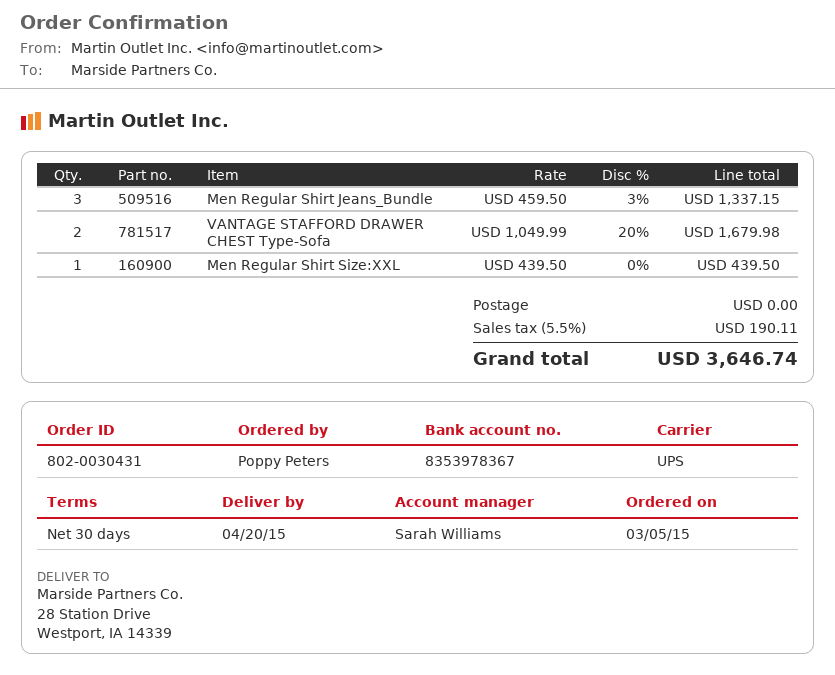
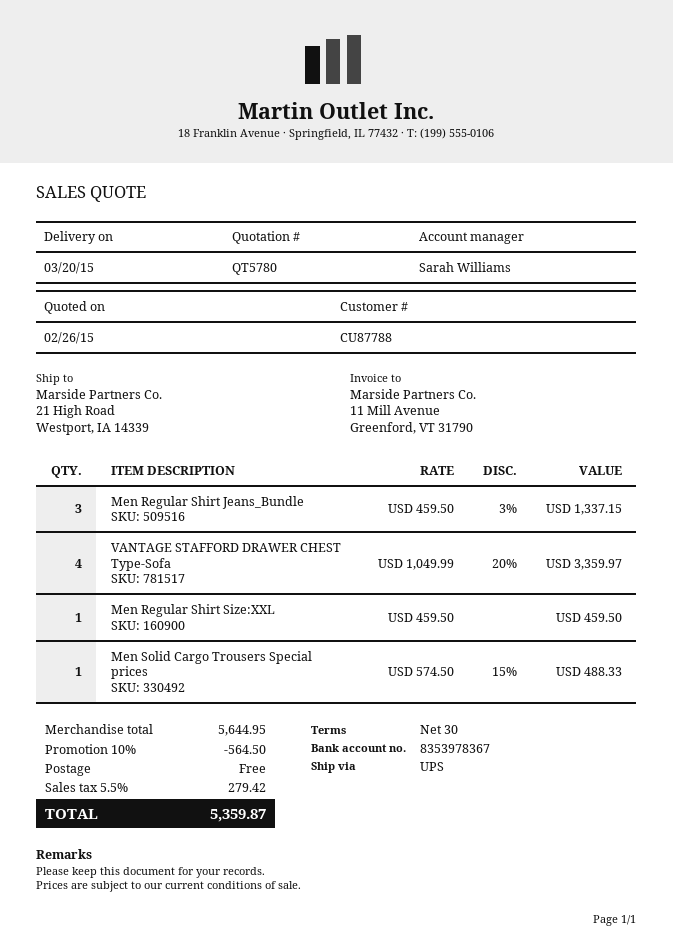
delivery date: 2015-04-20 -> 2015-03-20
ship to: 28 Station Drive, Westport, IA 14339 -> 21 High Road, Westport, IA 14339
VANTAGE STAFFORD DRAWER CHEST Type-Sofa: 2 x 1049.99 - 20% = 1679.98 -> 4 x 1049.99 - 20% = 3359.97
Men Regular Shirt Size:XXL: 1 x 439.50 = 439.50 -> 1 x 459.50 = 459.50
Men Solid Cargo Trousers Special prices: none -> 1 x 574.50 - 15% = 488.33
discount: none -> 10% = 564.50
tax: 5.5% = 190.11 -> 5.5% = 279.42
total: 3646.74 -> 5359.87

